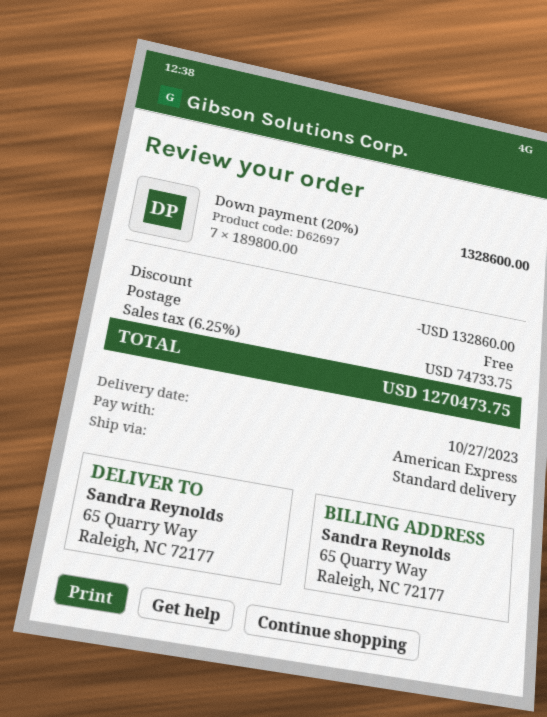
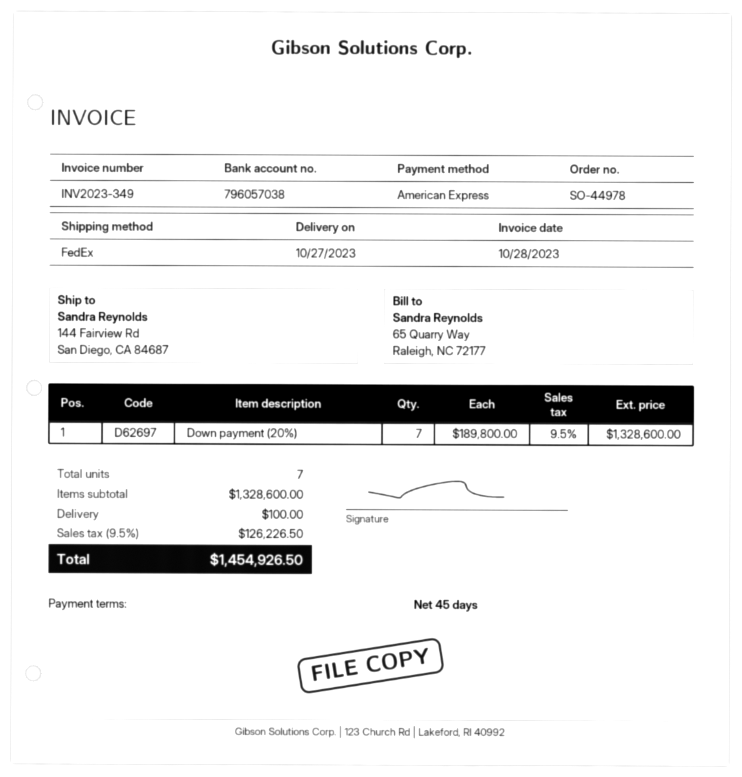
shipping method: standard -> FedEx
ship to: 65 Quarry Way, Raleigh, NC 72177 -> 144 Fairview Rd, San Diego, CA 84687
discount: 132860.00 -> none
shipping: 0.00 -> 100.00
tax: 6.25% = 74733.75 -> 9.5% = 126226.50
total: 1270473.75 -> 1454926.50

